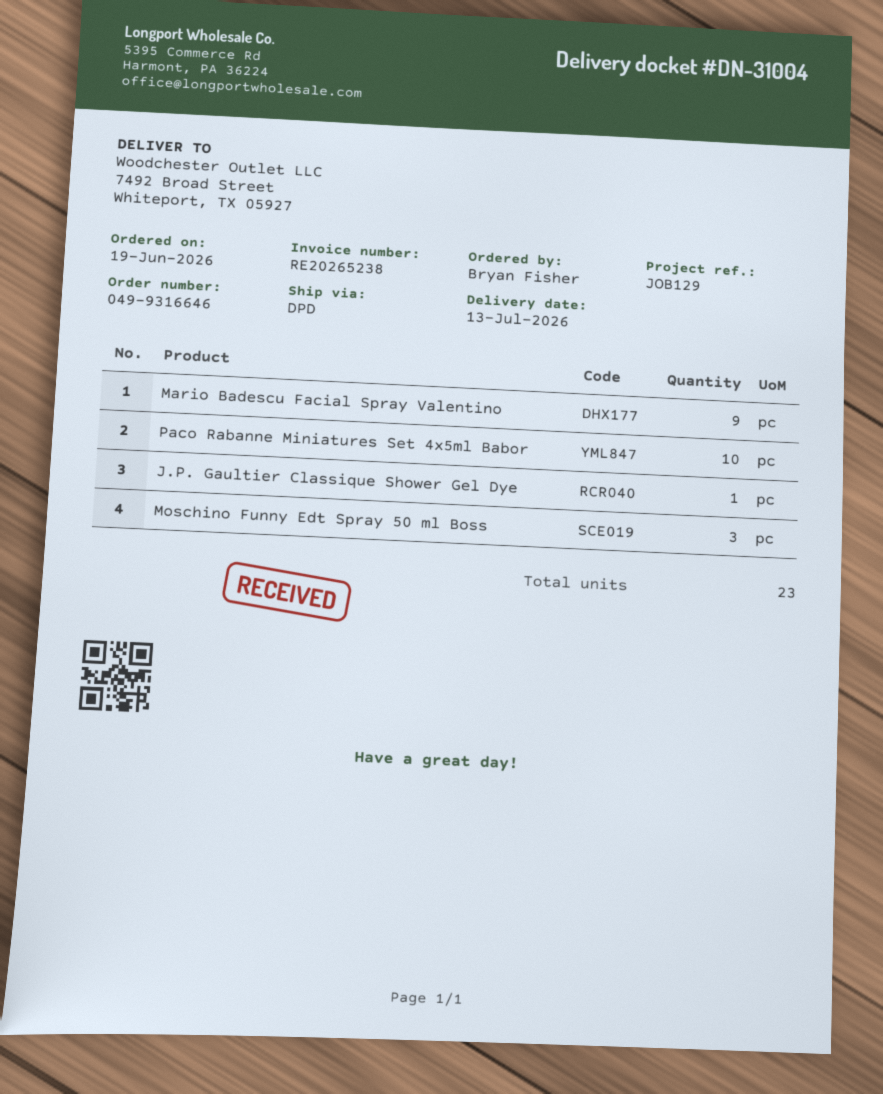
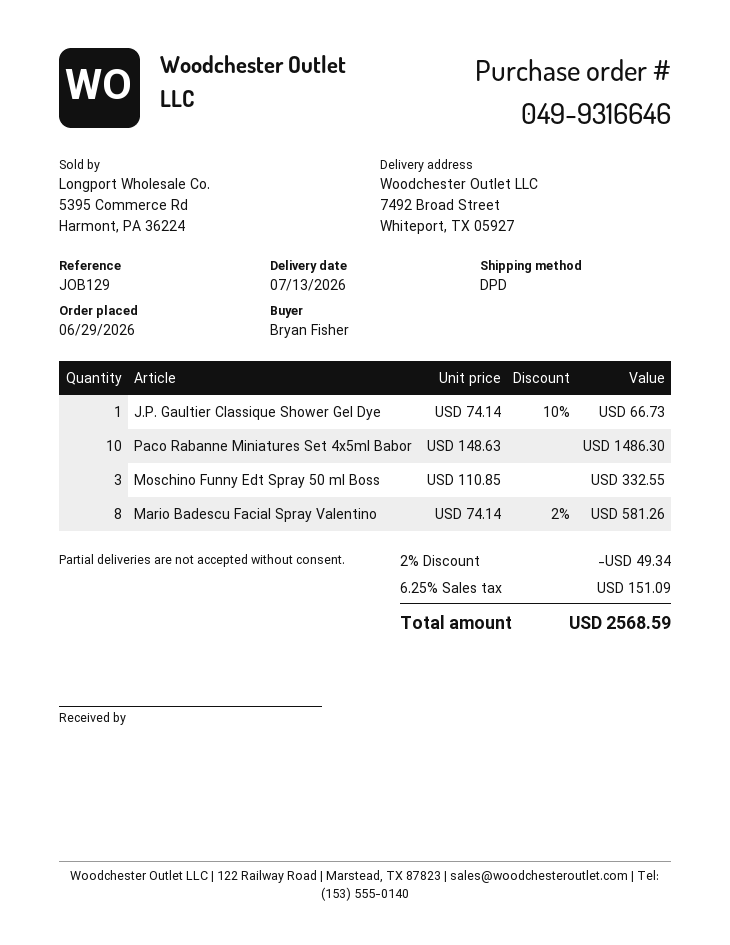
order date: 2026-06-19 -> 2026-06-29
Mario Badescu Facial Spray Valentino: 9 -> 8

